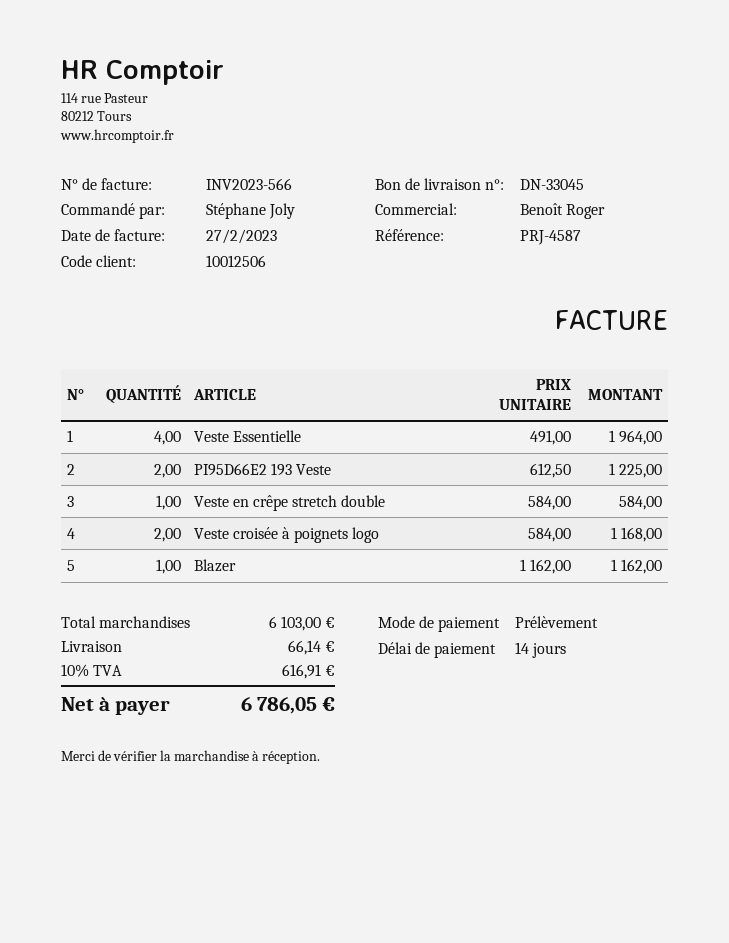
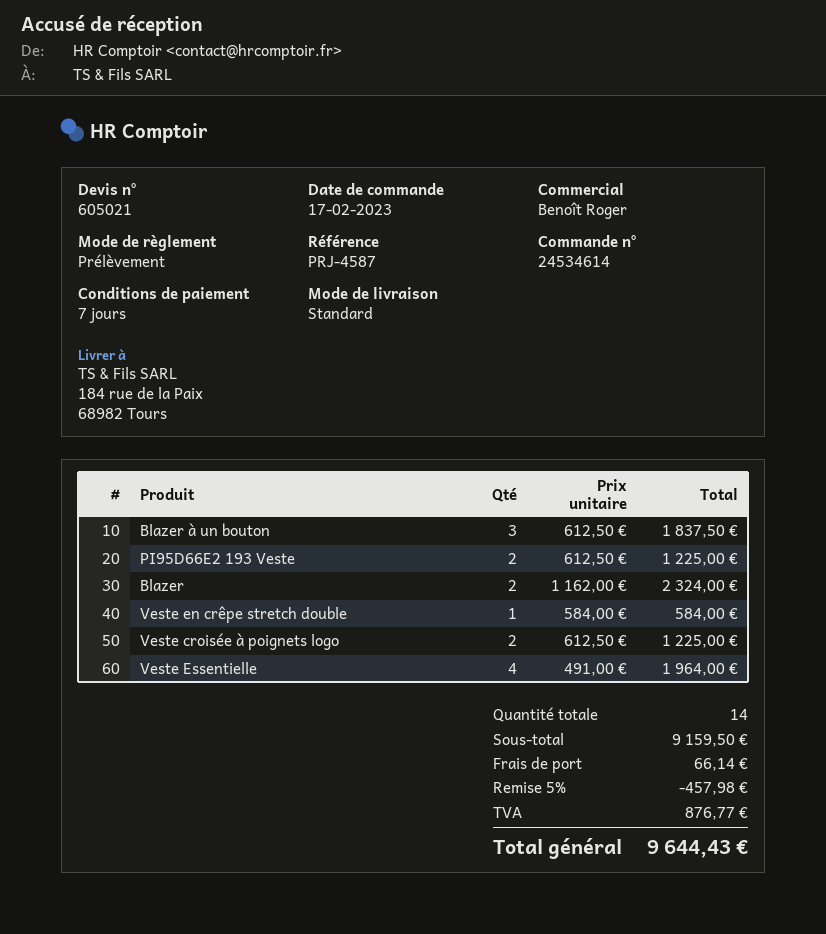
payment terms: 14 days -> 7 days
Veste croisée à poignets logo: 2 x 584.00 = 1168.00 -> 2 x 612.50 = 1225.00
Blazer: 1 x 1162.00 = 1162.00 -> 2 x 1162.00 = 2324.00
Blazer à un bouton: none -> 3 x 612.50 = 1837.50
subtotal: 6103.00 -> 9159.50
discount: none -> 5% = 457.98
tax: 616.91 -> 876.77
total: 6786.05 -> 9644.43

